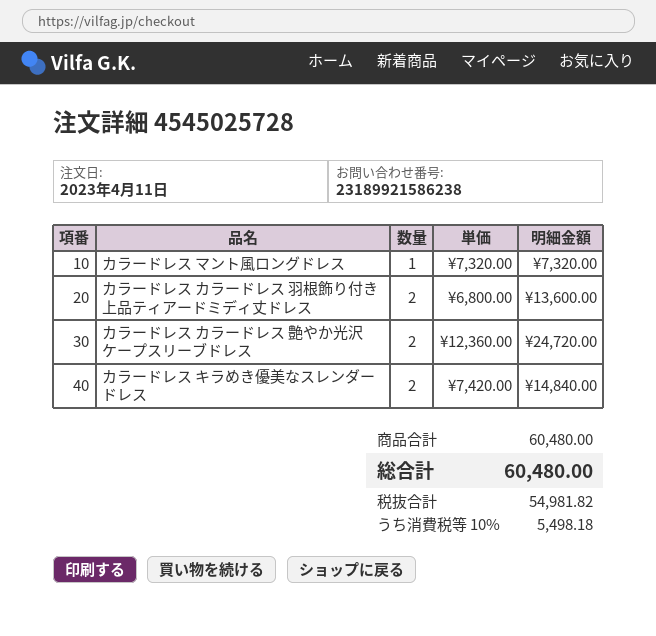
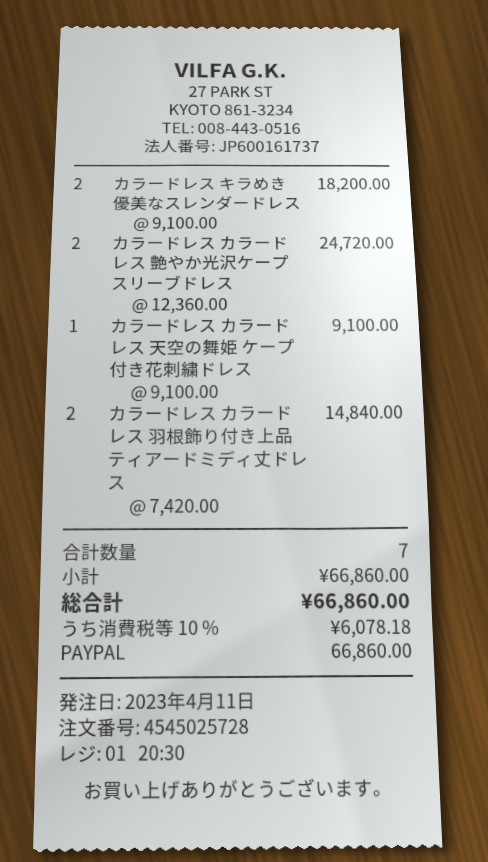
カラードレス マント風ロングドレス: 1 x 7320.00 = 7320.00 -> none
カラードレス カラードレス 羽根飾り付き上品ティアードミディ丈ドレス: 2 x 6800.00 = 13600.00 -> 2 x 7420.00 = 14840.00
カラードレス キラめき優美なスレンダードレス: 2 x 7420.00 = 14840.00 -> 2 x 9100.00 = 18200.00
カラードレス カラードレス 天空の舞姫 ケープ付き花刺繍ドレス: none -> 1 x 9100.00 = 9100.00
subtotal: 60480.00 -> 66860.00
tax: 10% = 5498.18 -> 10% = 6078.18
total: 60480.00 -> 66860.00

